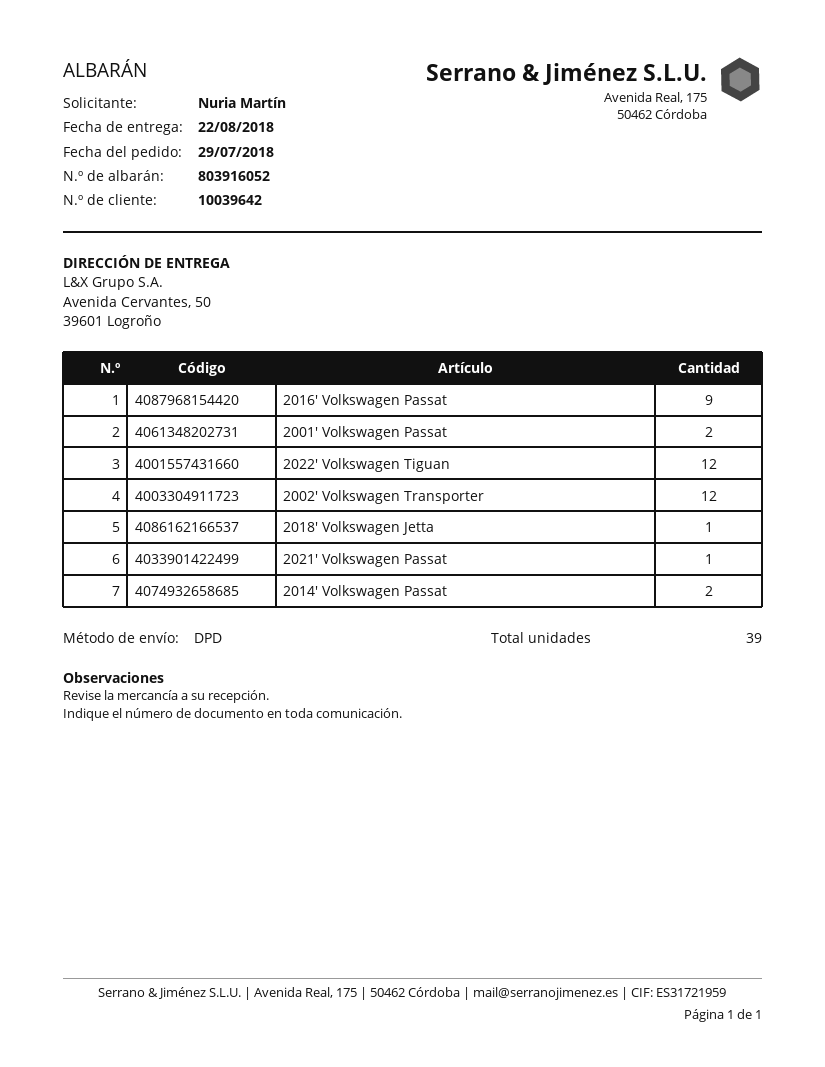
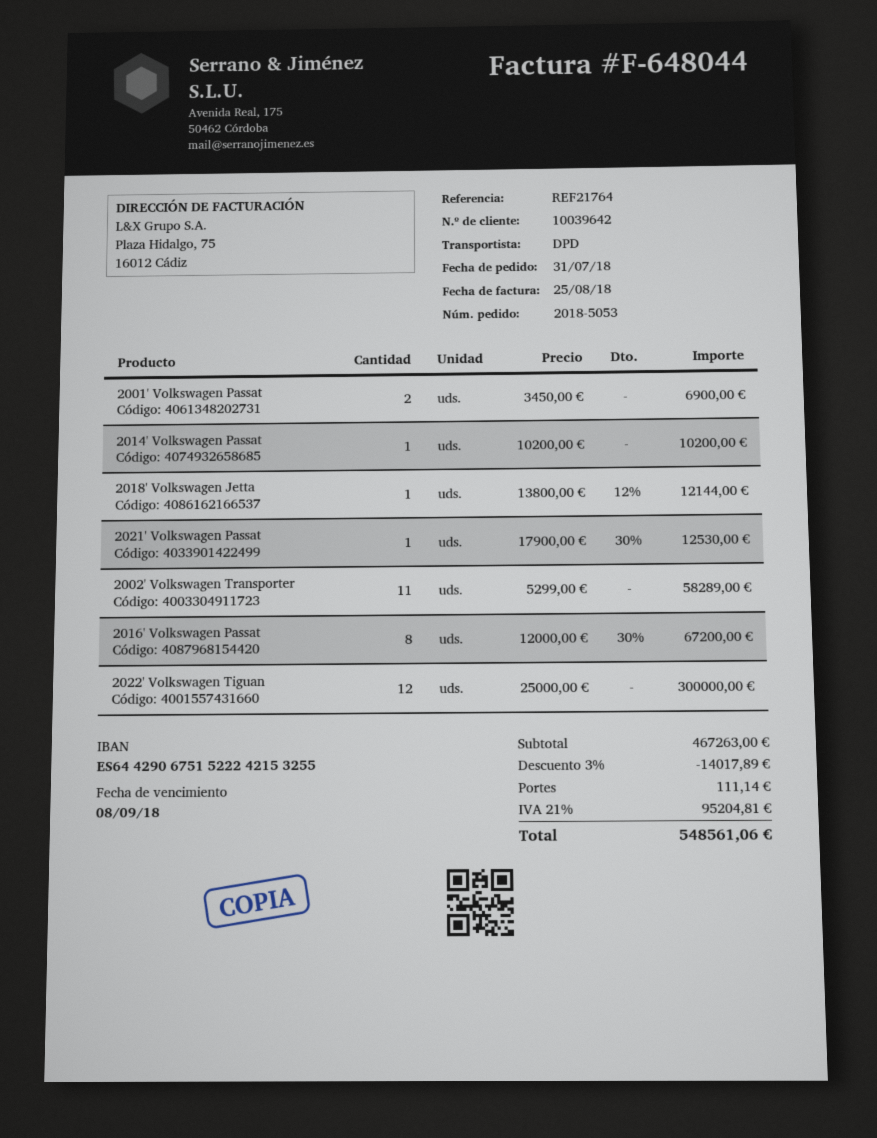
order date: 2018-07-29 -> 2018-07-31
2016' Volkswagen Passat: 9 -> 8
2002' Volkswagen Transporter: 12 -> 11
2014' Volkswagen Passat: 2 -> 1

